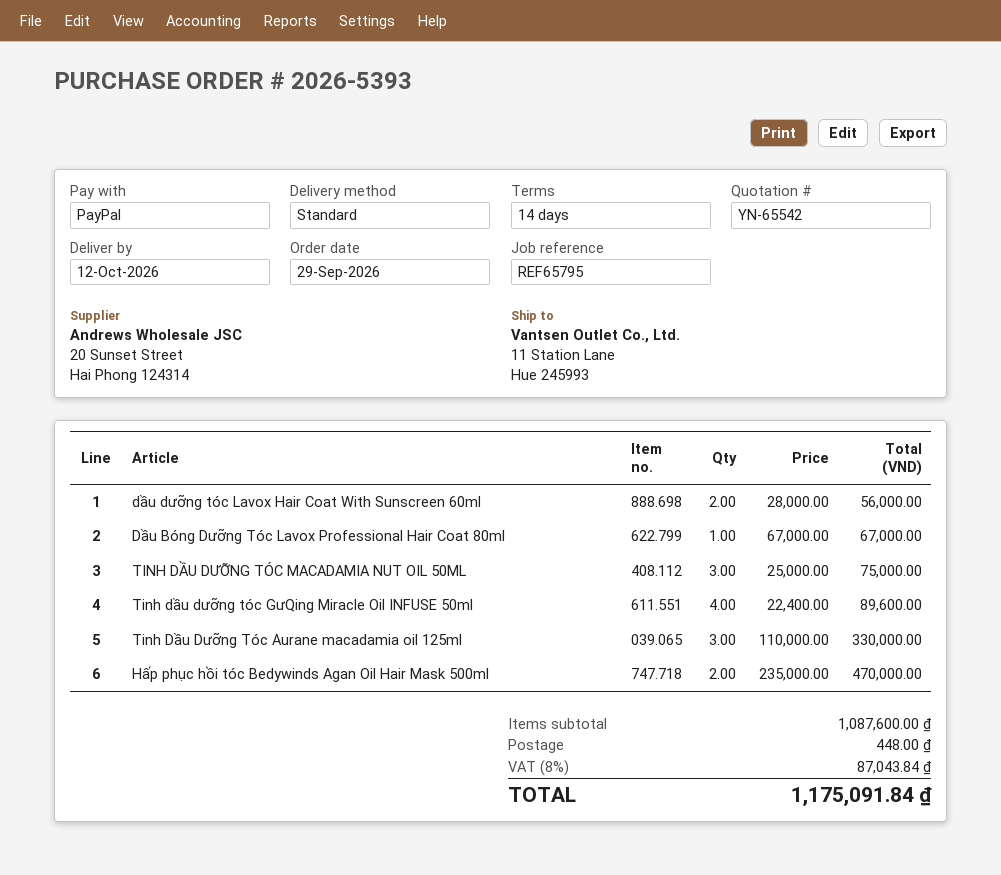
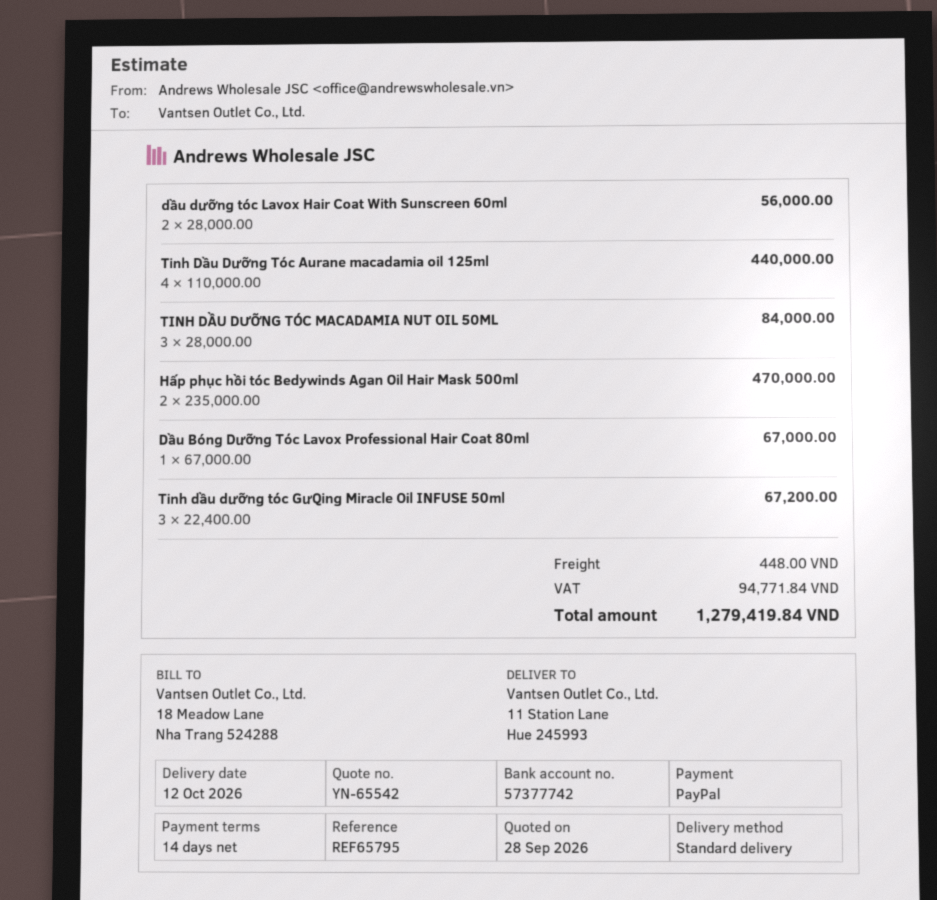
TINH DẦU DƯỠNG TÓC MACADAMIA NUT OIL 50ML: 3 x 25000.00 = 75000.00 -> 3 x 28000.00 = 84000.00
Tinh dầu dưỡng tóc GưQing Miracle Oil INFUSE 50ml: 4 x 22400.00 = 89600.00 -> 3 x 22400.00 = 67200.00
Tinh Dầu Dưỡng Tóc Aurane macadamia oil 125ml: 3 x 110000.00 = 330000.00 -> 4 x 110000.00 = 440000.00
tax: 87043.84 -> 94771.84
total: 1175091.84 -> 1279419.84

